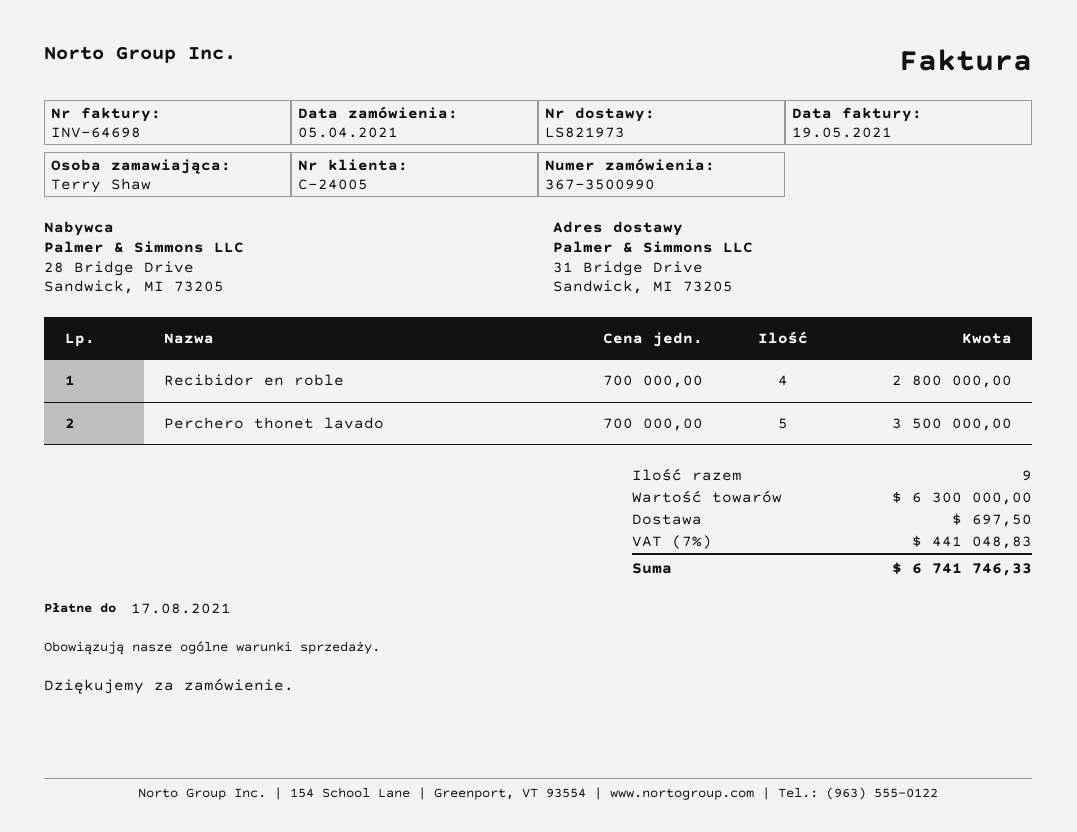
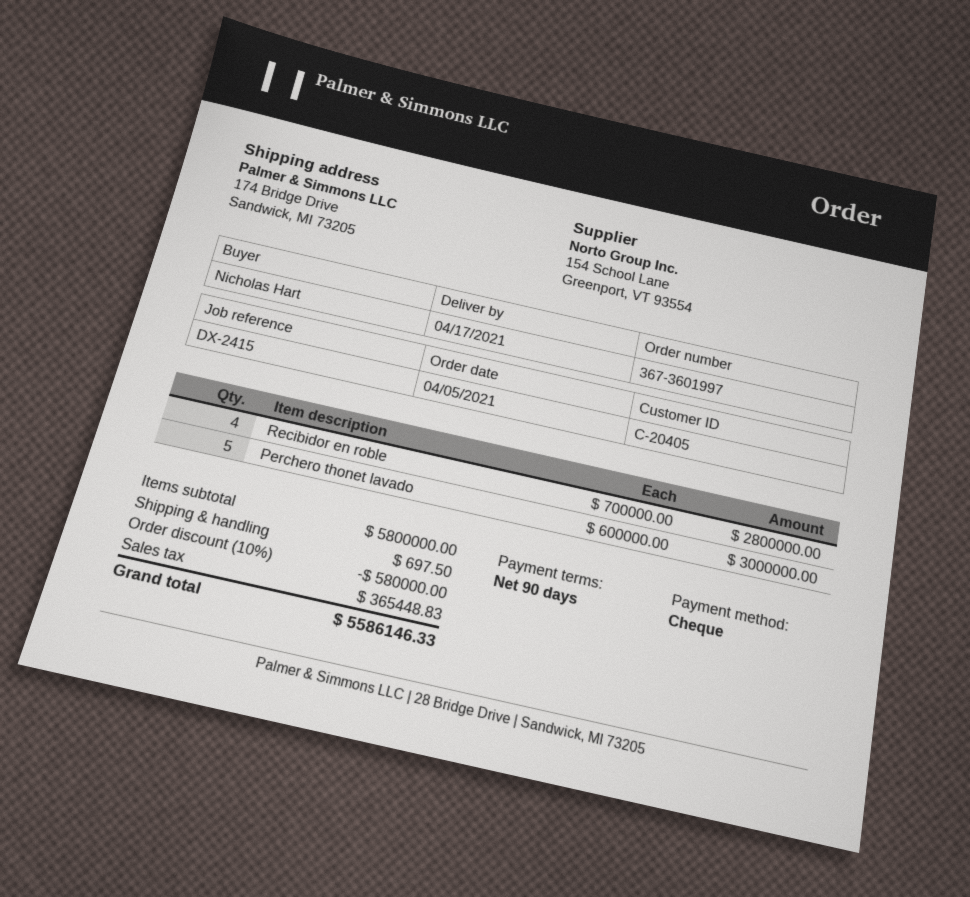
order number: 367-3500990 -> 367-3601997
customer number: C-24005 -> C-20405
ordered by: Terry Shaw -> Nicholas Hart
ship to: 31 Bridge Drive, Sandwick, MI 73205 -> 174 Bridge Drive, Sandwick, MI 73205
Perchero thonet lavado: 5 x 700000.00 = 3500000.00 -> 5 x 600000.00 = 3000000.00
subtotal: 6300000.00 -> 5800000.00
discount: none -> 10% = 580000.00
tax: 441048.83 -> 365448.83
total: 6741746.33 -> 5586146.33

